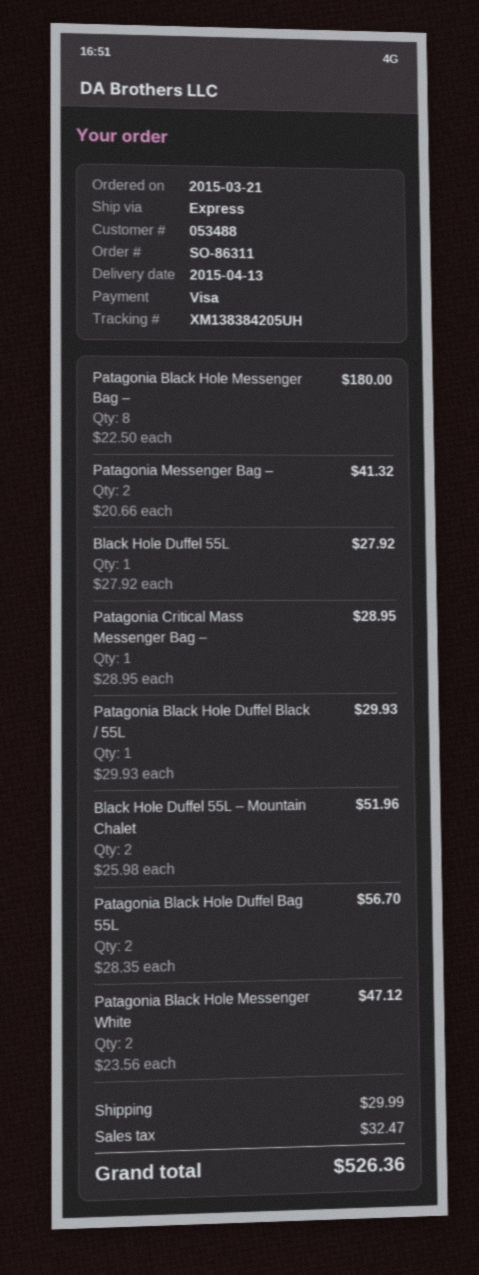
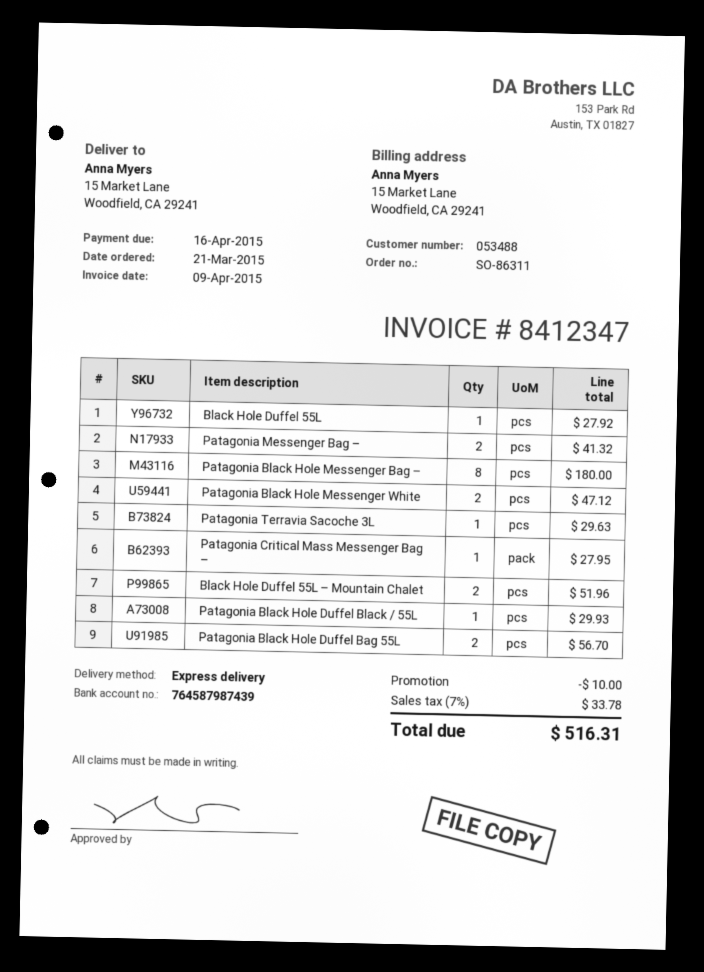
Patagonia Critical Mass Messenger Bag –: 1 for 28.95 -> 1 for 27.95
Patagonia Terravia Sacoche 3L: none -> 1 for 29.63
discount: none -> 10.00
shipping: 29.99 -> none
tax: 32.47 -> 33.78
total: 526.36 -> 516.31

